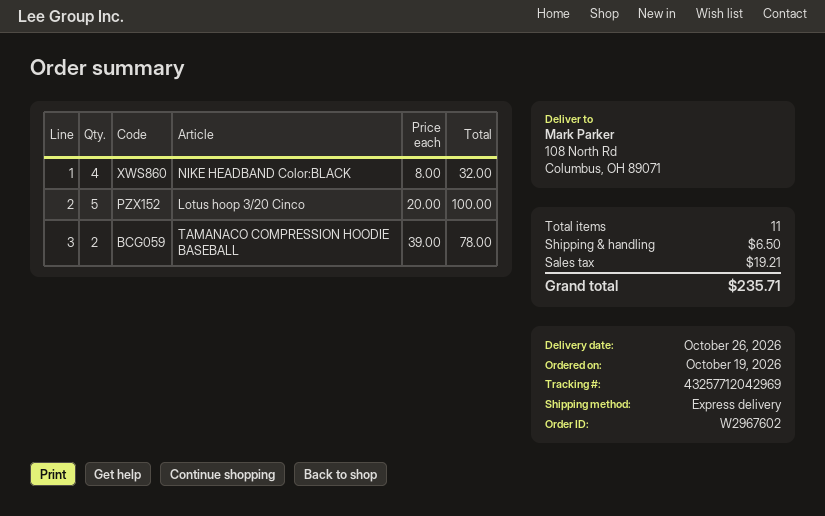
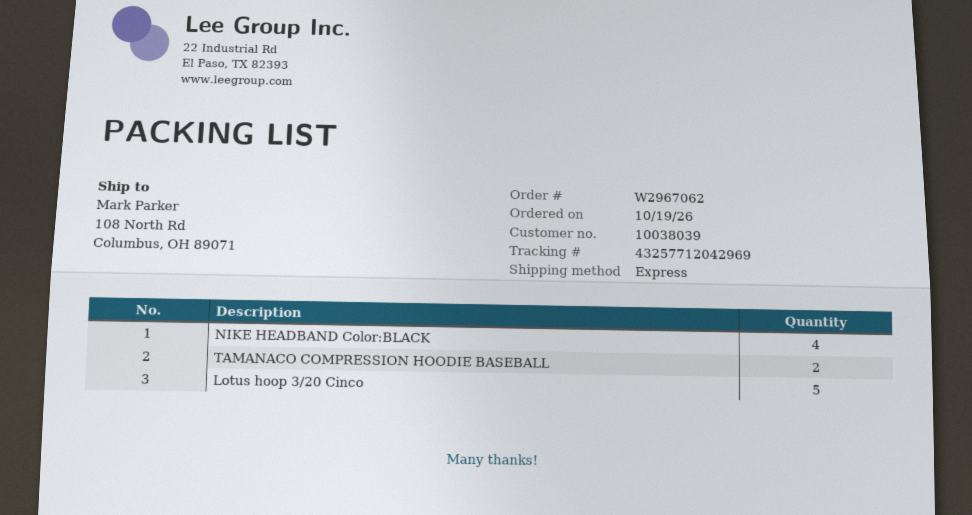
order number: W2967602 -> W2967062

